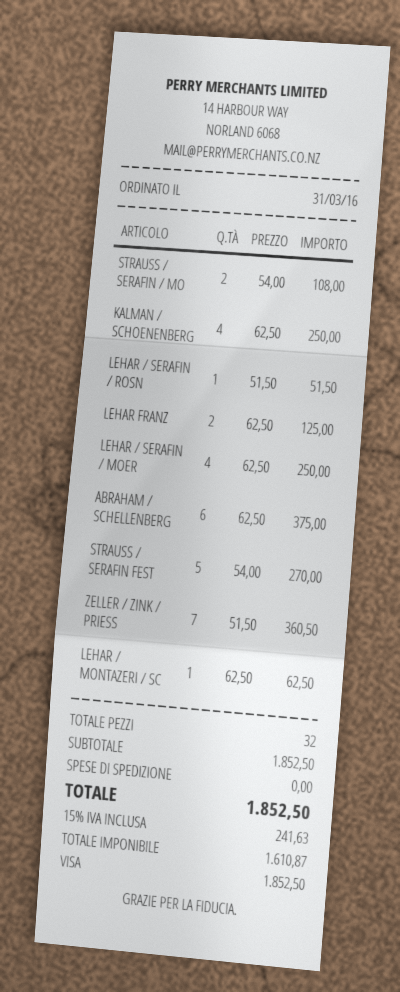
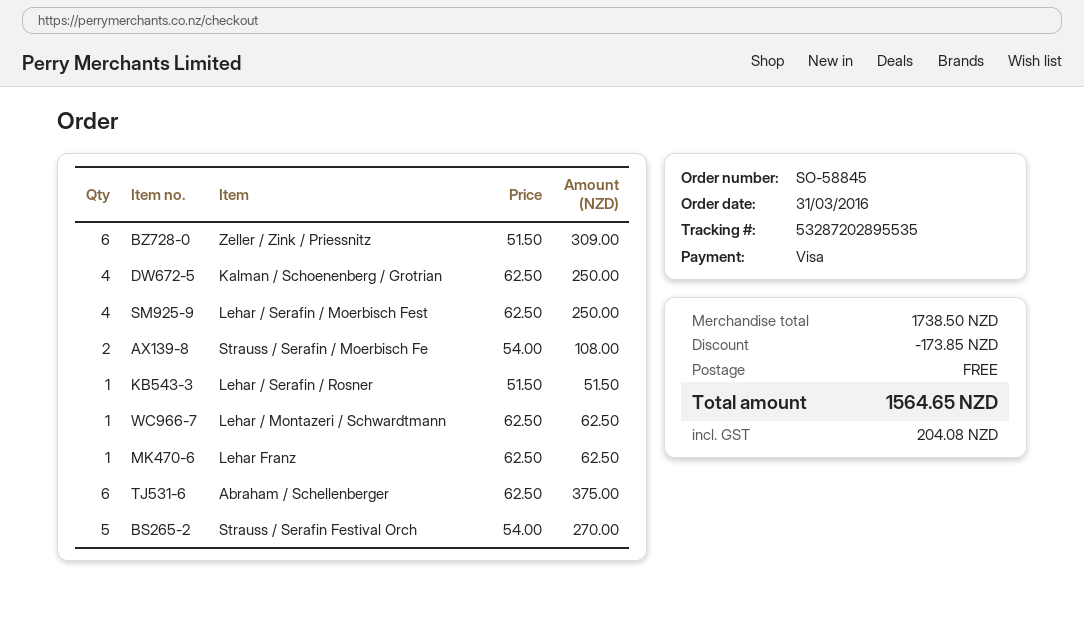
LEHAR FRANZ: 2 x 62.50 = 125.00 -> 1 x 62.50 = 62.50
ZELLER / ZINK / PRIESS: 7 x 51.50 = 360.50 -> 6 x 51.50 = 309.00
subtotal: 1852.50 -> 1738.50
discount: none -> 173.85
tax: 241.63 -> 204.08
total: 1852.50 -> 1564.65

